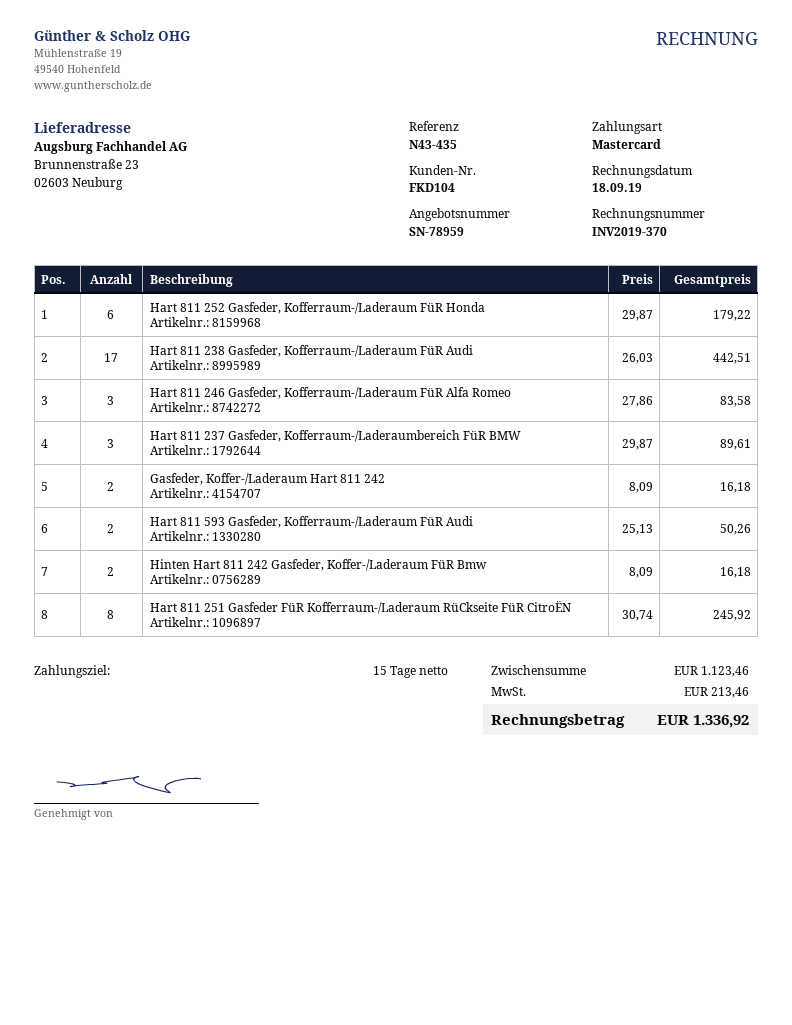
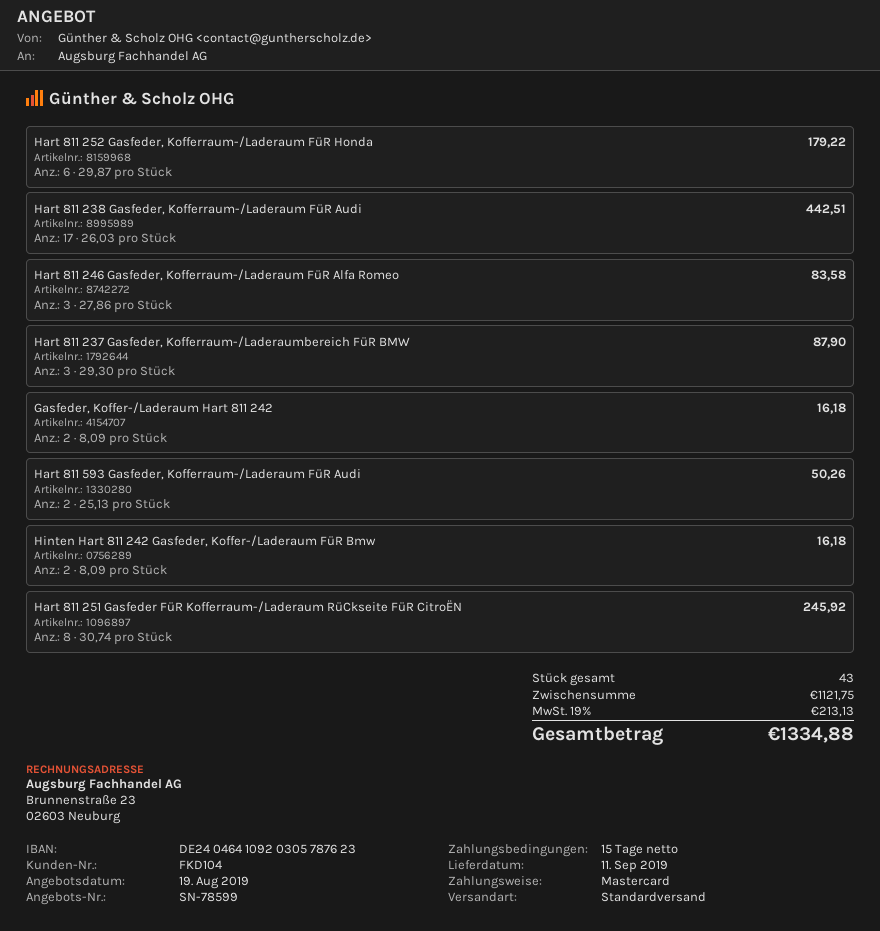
quote number: SN-78959 -> SN-78599
Hart 811 237 Gasfeder, Kofferraum-/Laderaumbereich FüR BMW: 3 x 29.87 = 89.61 -> 3 x 29.30 = 87.90
subtotal: 1123.46 -> 1121.75
tax: 213.46 -> 213.13
total: 1336.92 -> 1334.88

